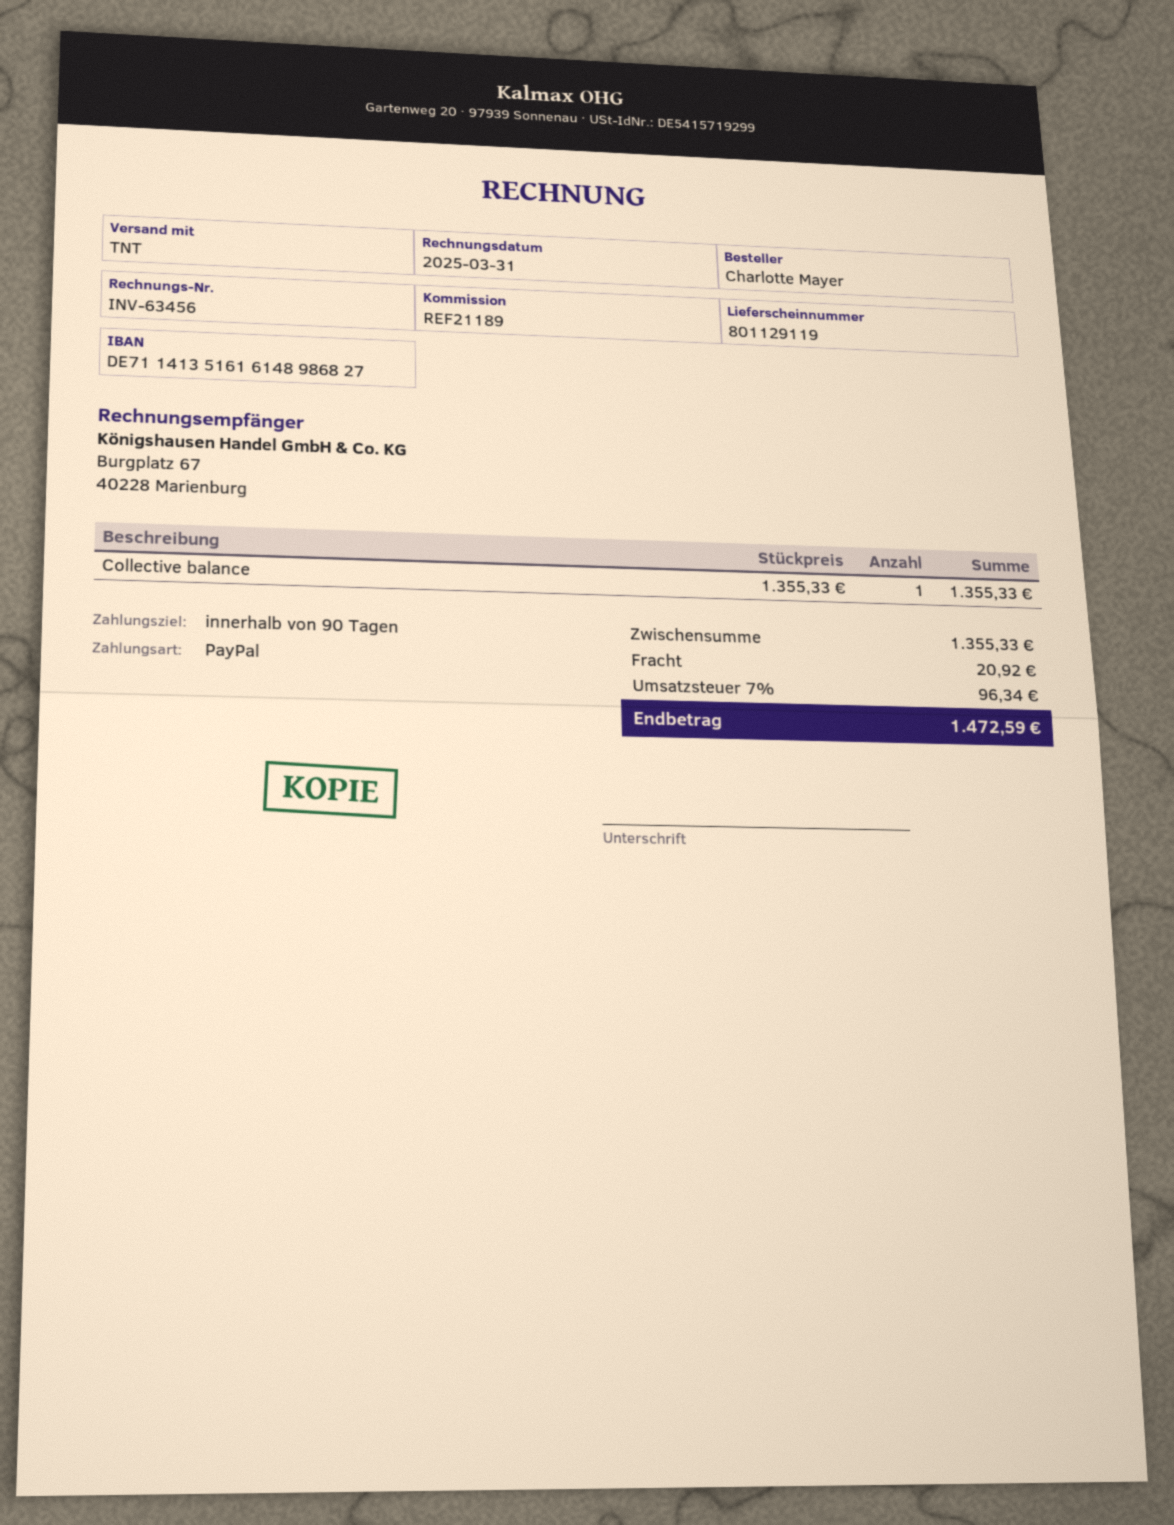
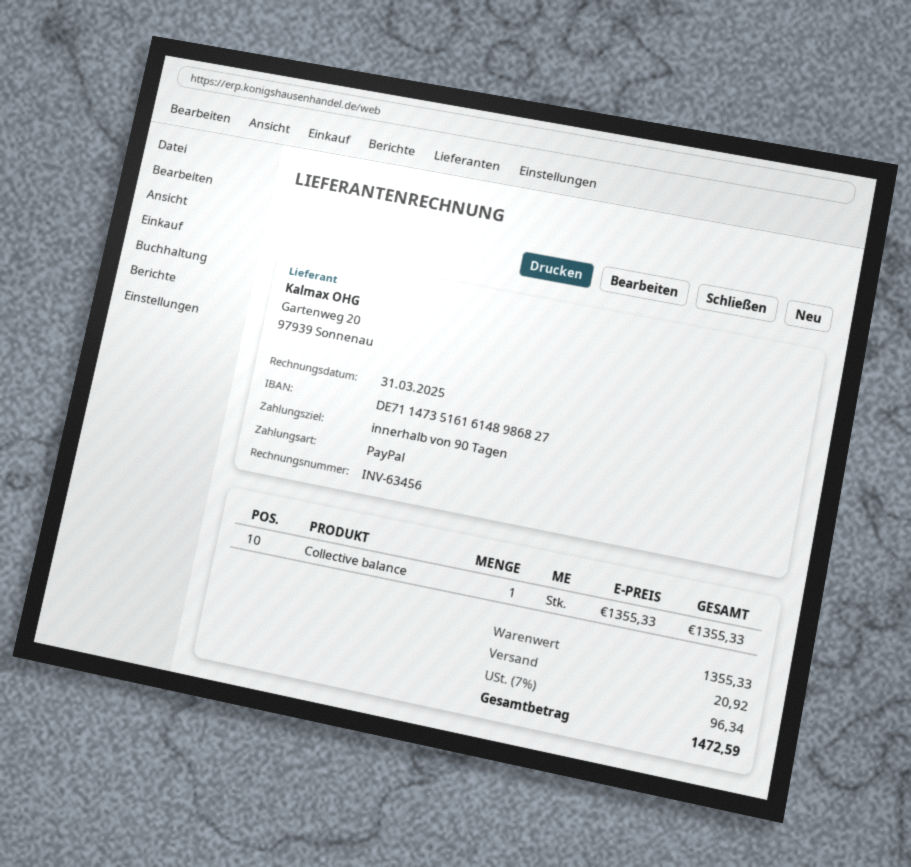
bank account: DE71141351616148986827 -> DE71147351616148986827

